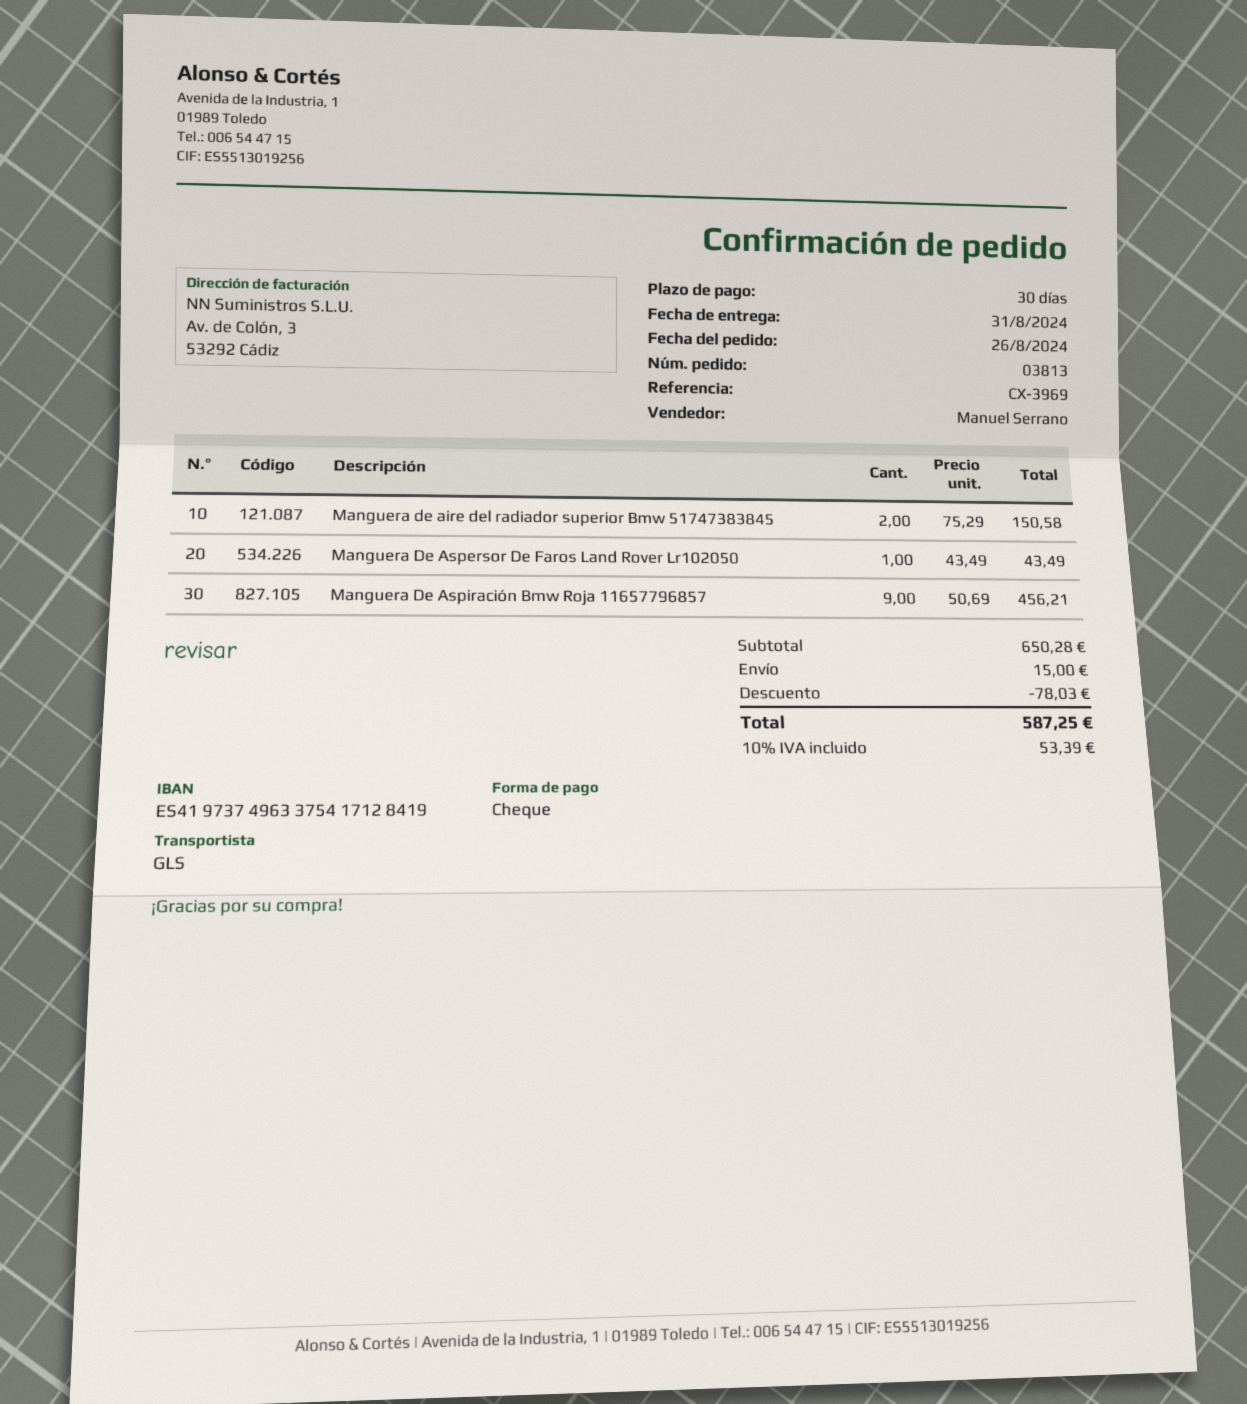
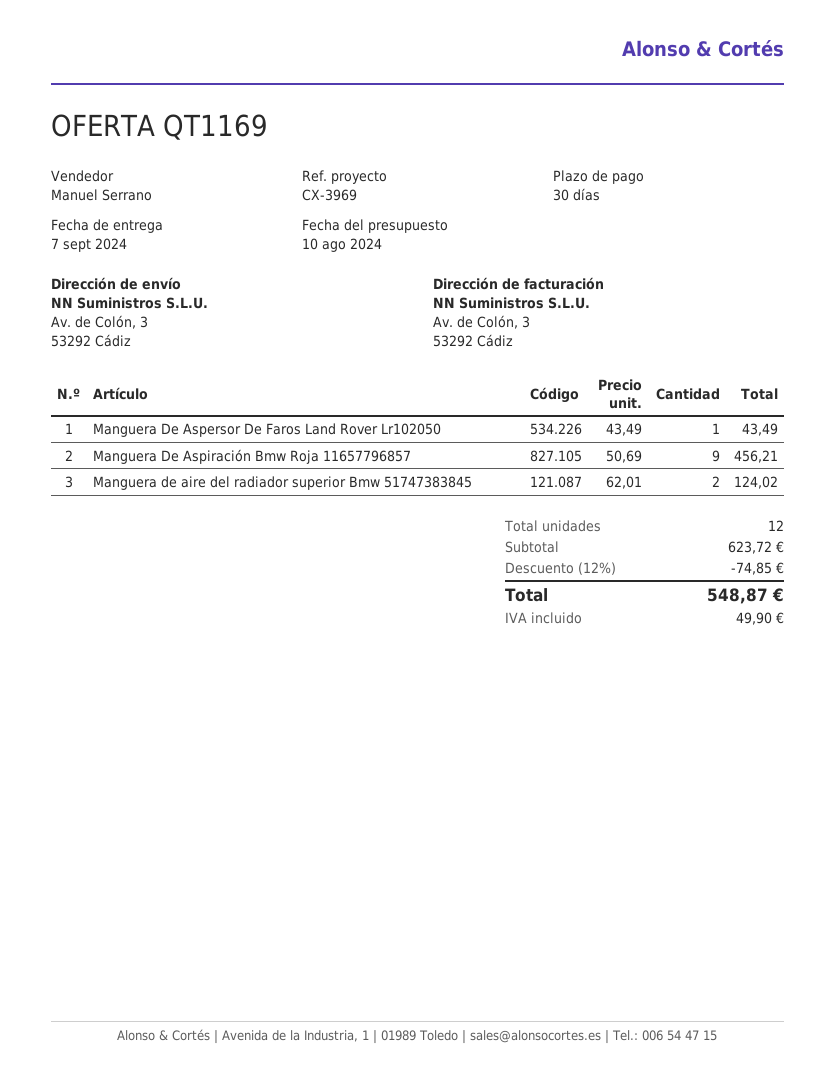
delivery date: 2024-08-31 -> 2024-09-07
Manguera de aire del radiador superior Bmw 51747383845: 2 x 75.29 = 150.58 -> 2 x 62.01 = 124.02
subtotal: 650.28 -> 623.72
discount: 78.03 -> 74.85
shipping: 15.00 -> none
tax: 53.39 -> 49.90
total: 587.25 -> 548.87

